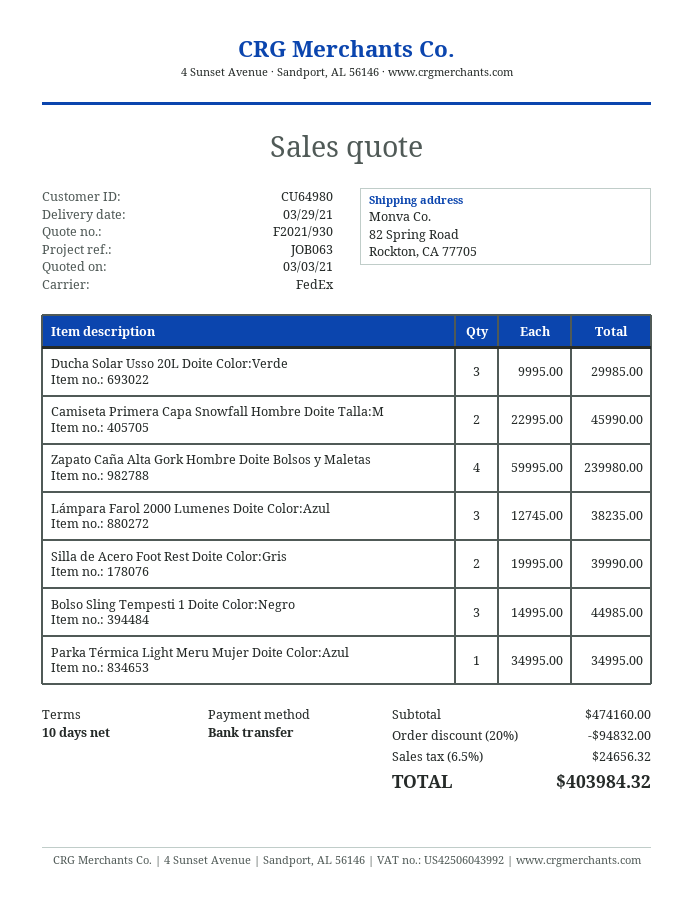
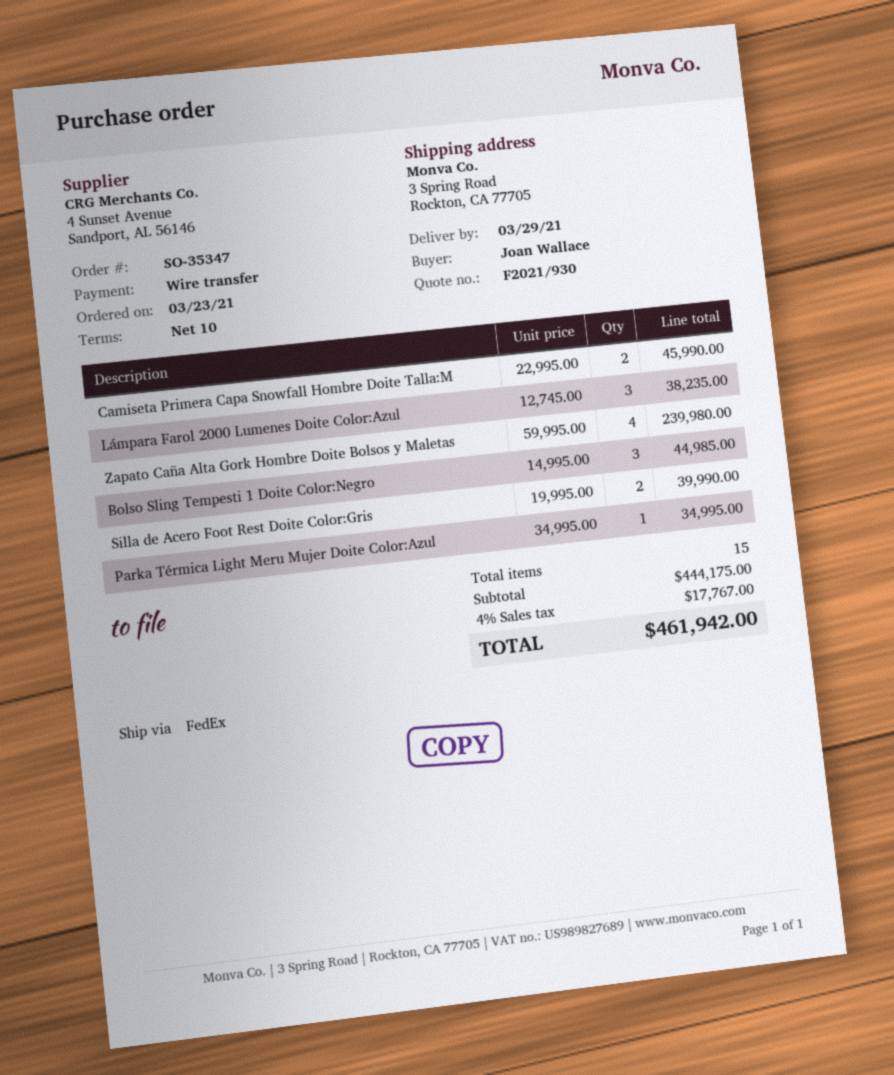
ship to: 82 Spring Road, Rockton, CA 77705 -> 3 Spring Road, Rockton, CA 77705
Ducha Solar Usso 20L Doite Color:Verde: 3 x 9995.00 = 29985.00 -> none
subtotal: 474160.00 -> 444175.00
discount: 20% = 94832.00 -> none
tax: 6.5% = 24656.32 -> 4% = 17767.00
total: 403984.32 -> 461942.00

